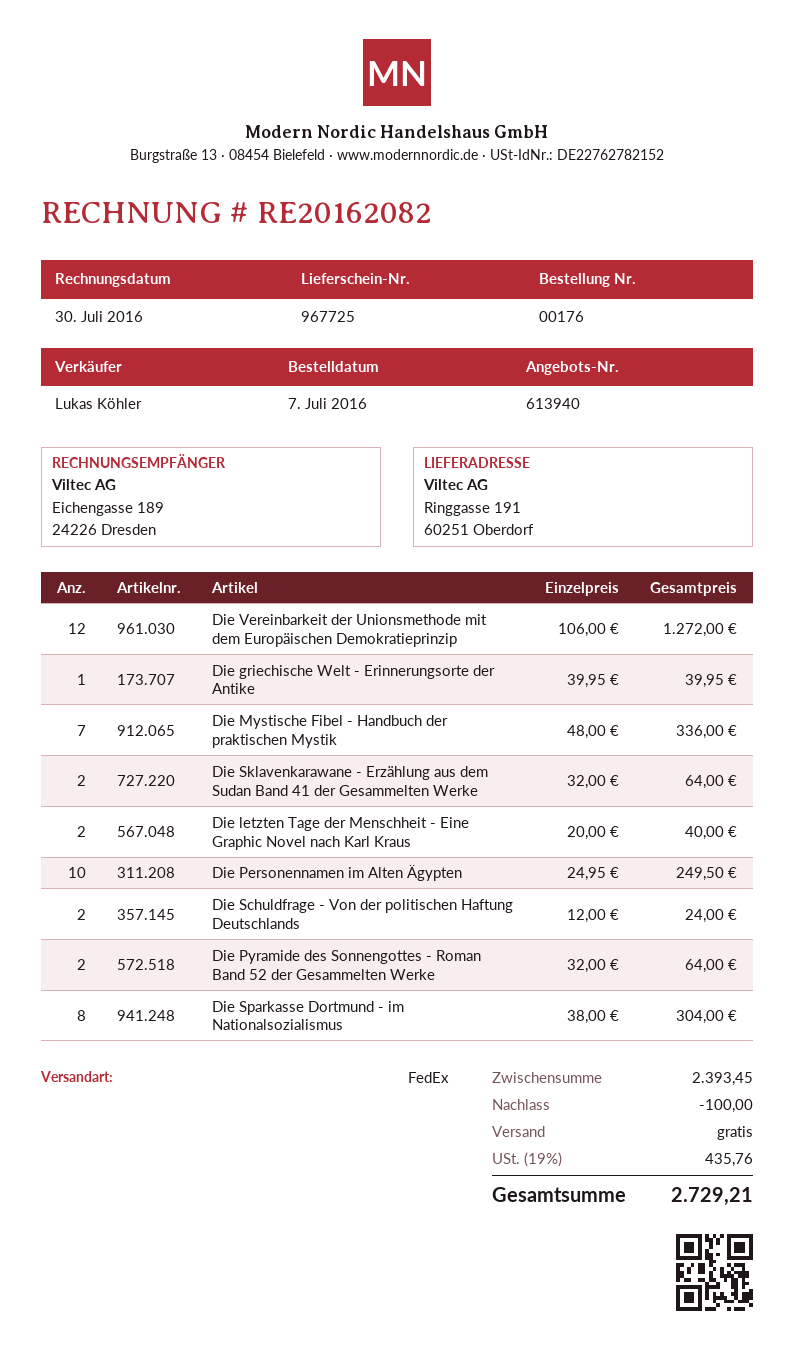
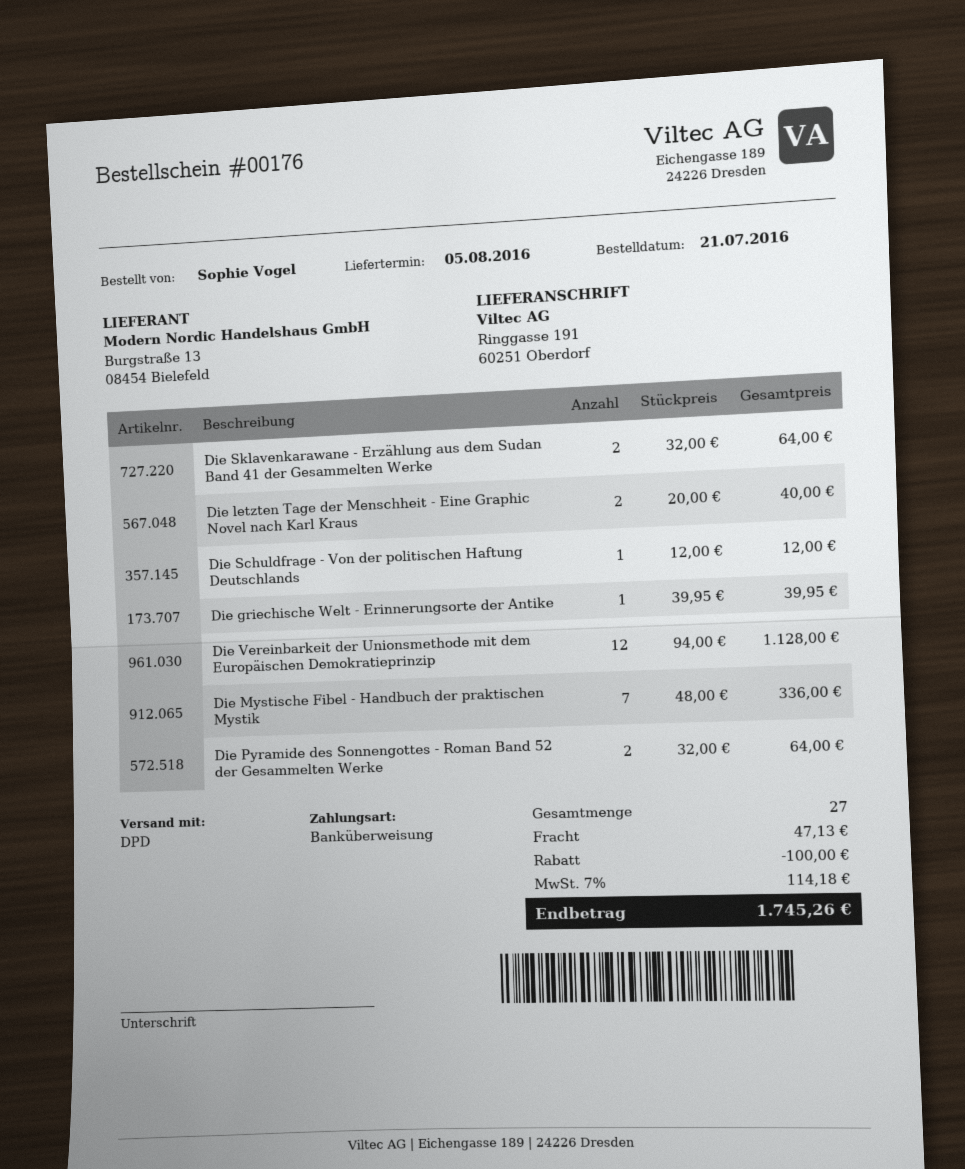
order date: 2016-07-07 -> 2016-07-21
shipping method: FedEx -> DPD
Die Vereinbarkeit der Unionsmethode mit dem Europäischen Demokratieprinzip: 12 x 106.00 = 1272.00 -> 12 x 94.00 = 1128.00
Die Personennamen im Alten Ägypten: 10 x 24.95 = 249.50 -> none
Die Schuldfrage - Von der politischen Haftung Deutschlands: 2 x 12.00 = 24.00 -> 1 x 12.00 = 12.00
Die Sparkasse Dortmund - im Nationalsozialismus: 8 x 38.00 = 304.00 -> none
shipping: 0.00 -> 47.13
tax: 19% = 435.76 -> 7% = 114.18
total: 2729.21 -> 1745.26

